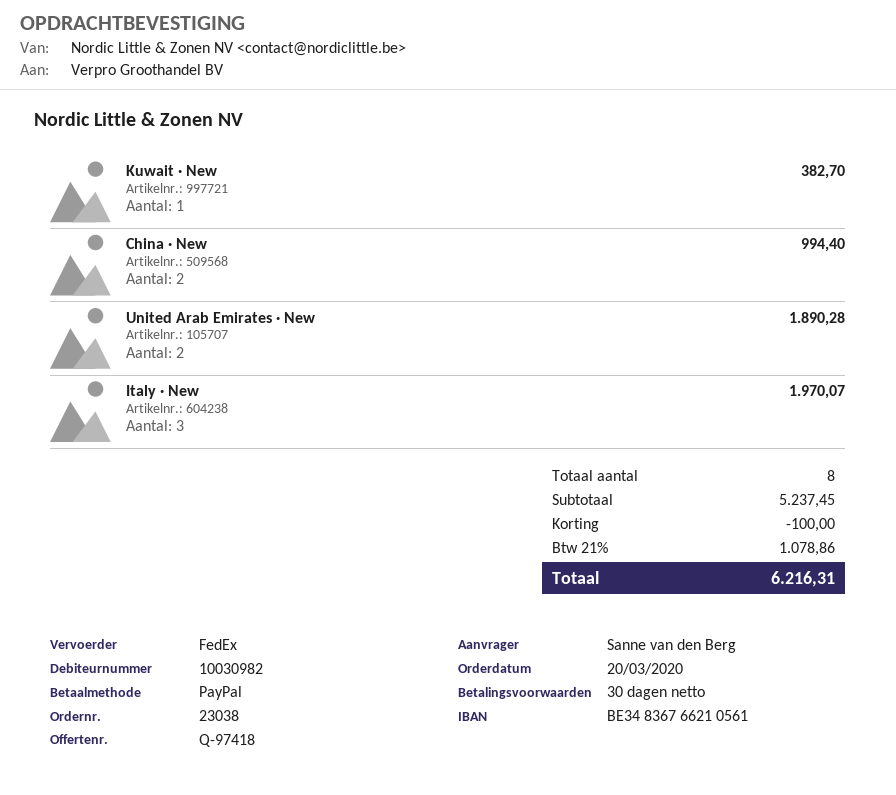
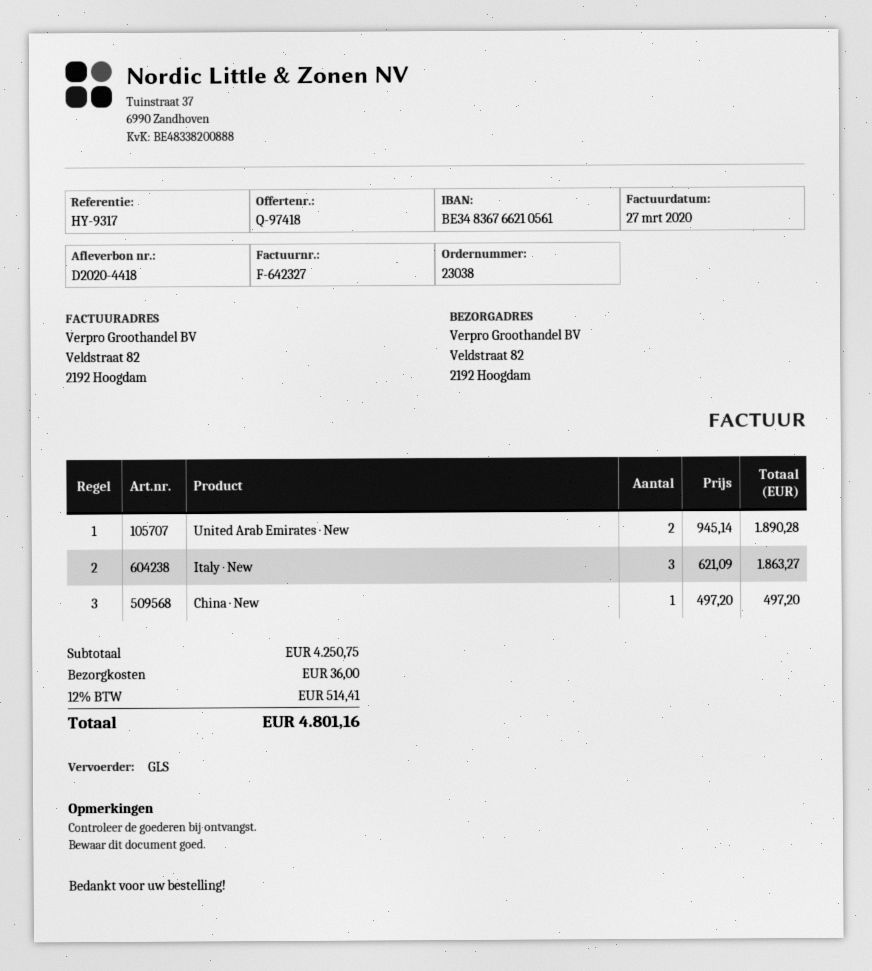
shipping method: FedEx -> GLS
Kuwait · New: 1 for 382.70 -> none
China · New: 2 for 994.40 -> 1 for 497.20
Italy · New: 3 for 1970.07 -> 3 for 1863.27
subtotal: 5237.45 -> 4250.75
discount: 100.00 -> none
shipping: none -> 36.00
tax: 21% = 1078.86 -> 12% = 514.41
total: 6216.31 -> 4801.16

